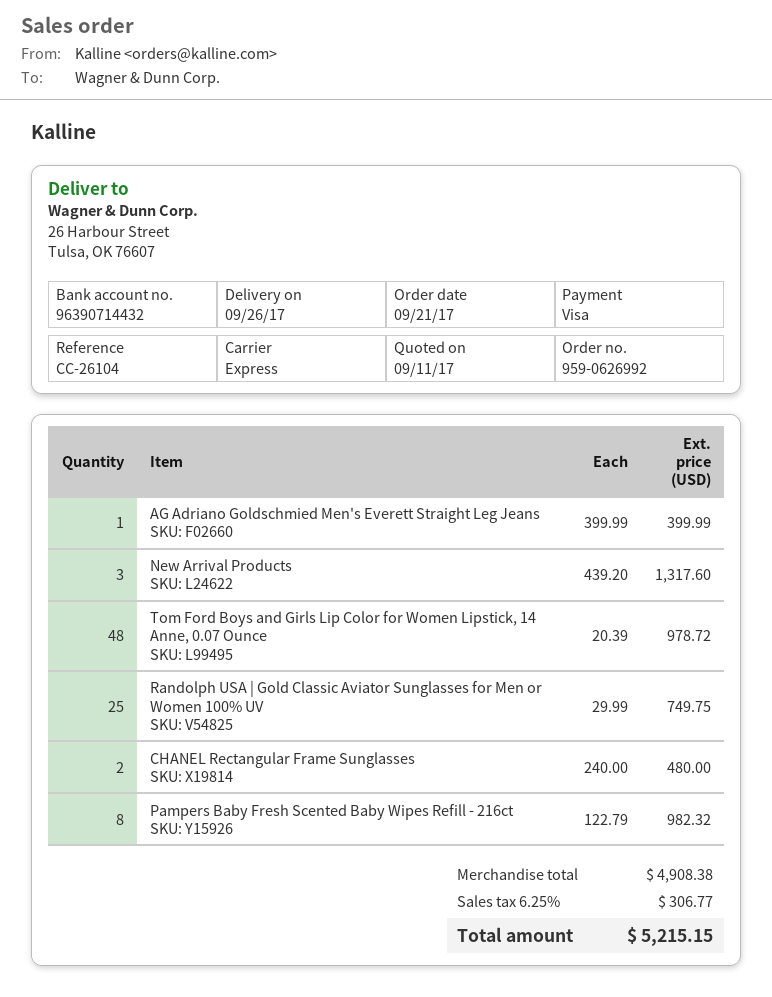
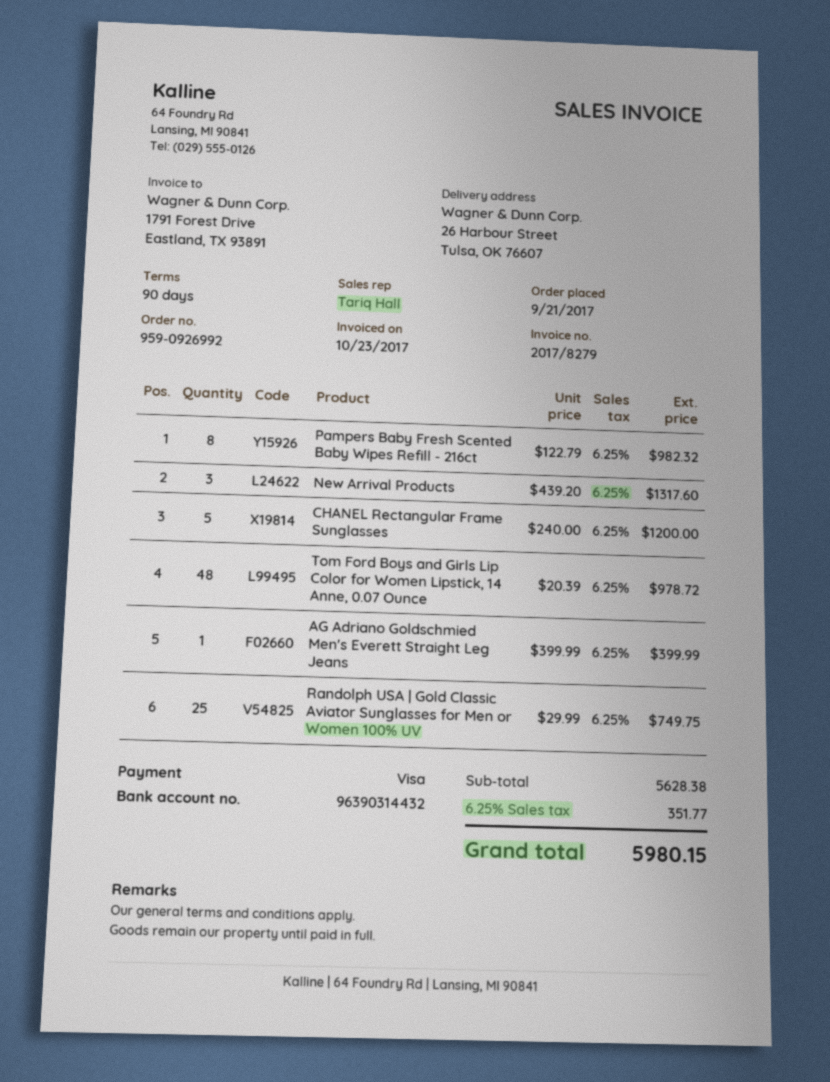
order number: 959-0626992 -> 959-0926992
bank account: 96390714432 -> 96390314432
CHANEL Rectangular Frame Sunglasses: 2 x 240.00 = 480.00 -> 5 x 240.00 = 1200.00
subtotal: 4908.38 -> 5628.38
tax: 6.25% = 306.77 -> 6.25% = 351.77
total: 5215.15 -> 5980.15

